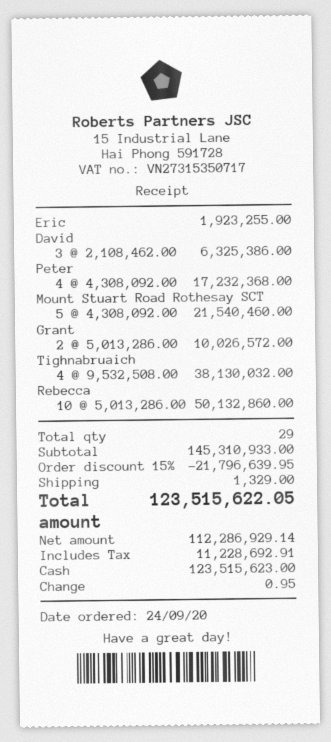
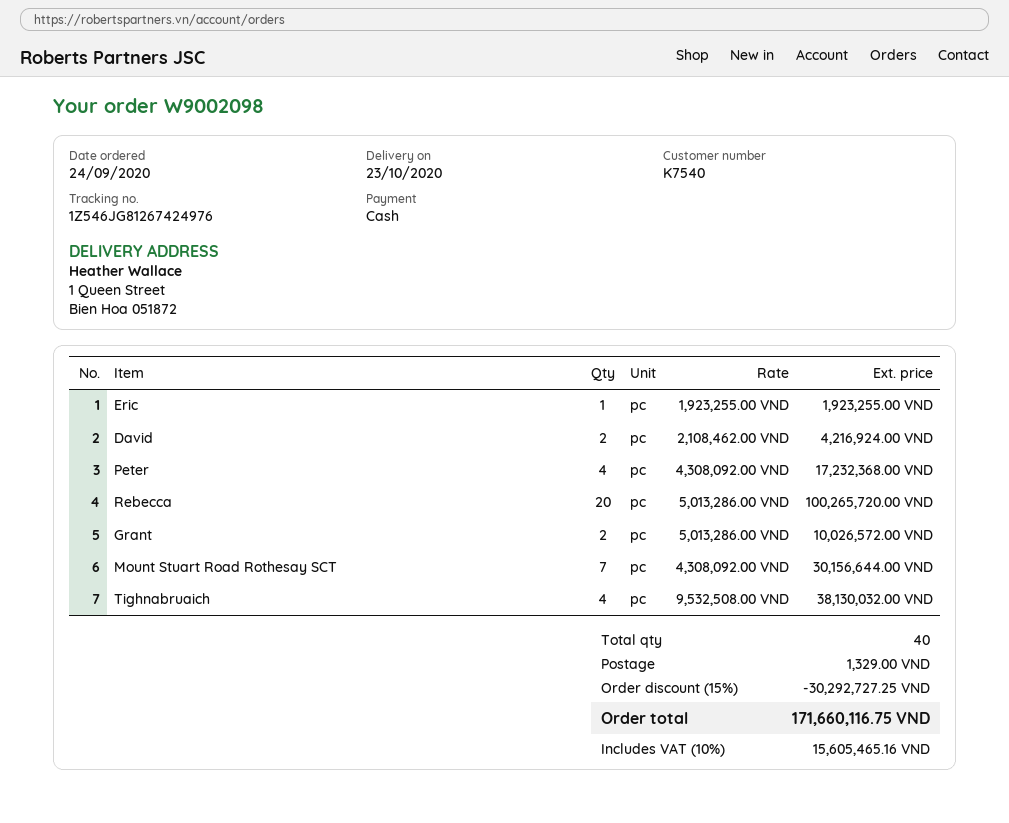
David: 3 x 2108462.00 = 6325386.00 -> 2 x 2108462.00 = 4216924.00
Mount Stuart Road Rothesay SCT: 5 x 4308092.00 = 21540460.00 -> 7 x 4308092.00 = 30156644.00
Rebecca: 10 x 5013286.00 = 50132860.00 -> 20 x 5013286.00 = 100265720.00
total quantity: 29 -> 40
discount: 15% = 21796639.95 -> 15% = 30292727.25
tax: 11228692.91 -> 15605465.16
total: 123515622.05 -> 171660116.75

